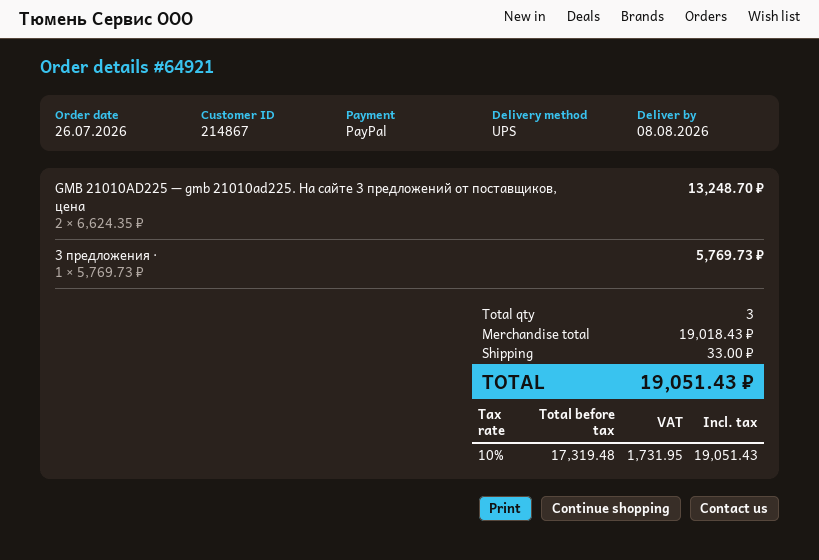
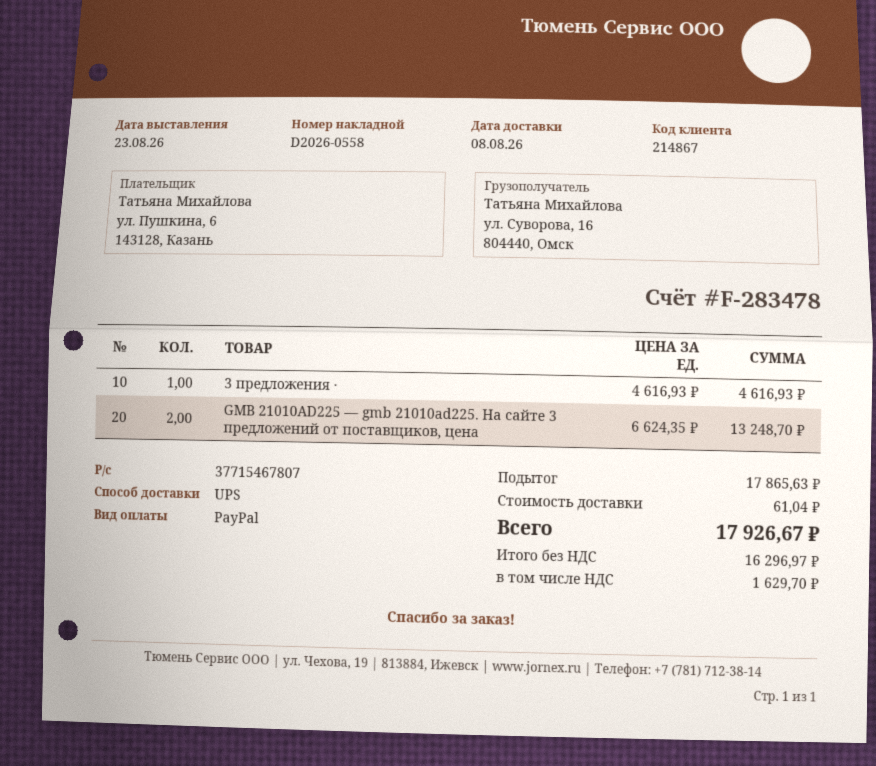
3 предложения ·: 1 x 5769.73 = 5769.73 -> 1 x 4616.93 = 4616.93
subtotal: 19018.43 -> 17865.63
shipping: 33.00 -> 61.04
net: 17319.48 -> 16296.97
tax: 1731.95 -> 1629.70
total: 19051.43 -> 17926.67

